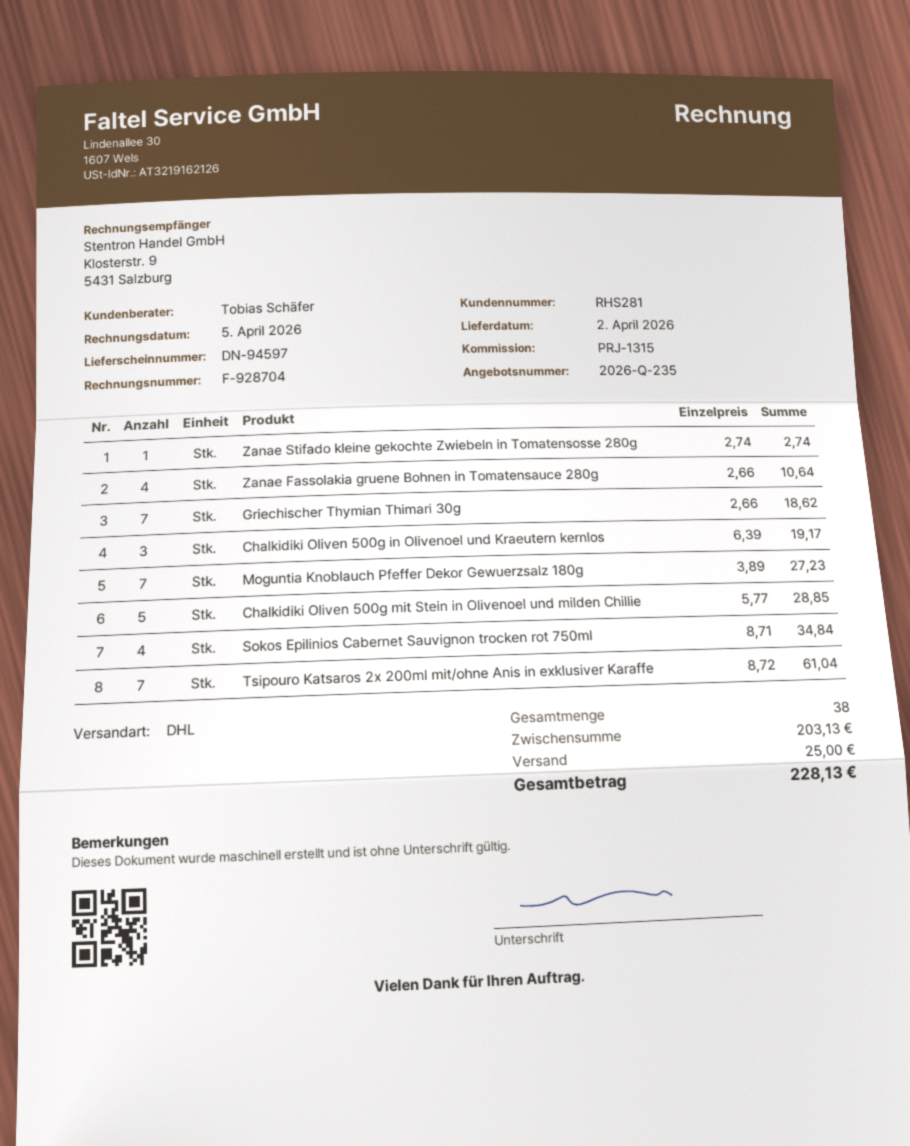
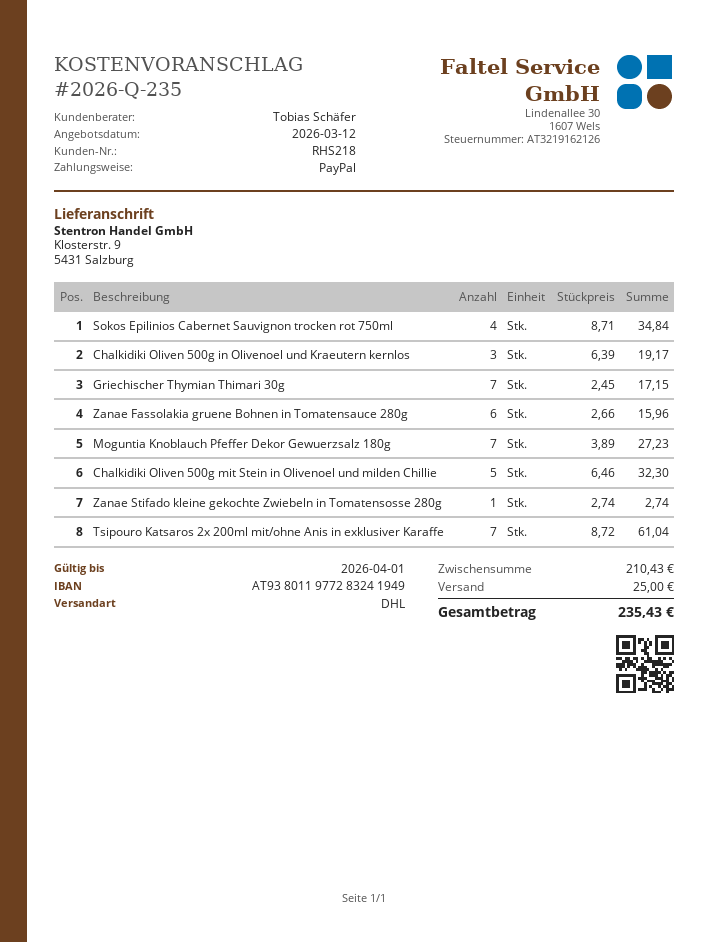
customer number: RHS281 -> RHS218
Zanae Fassolakia gruene Bohnen in Tomatensauce 280g: 4 x 2.66 = 10.64 -> 6 x 2.66 = 15.96
Griechischer Thymian Thimari 30g: 7 x 2.66 = 18.62 -> 7 x 2.45 = 17.15
Chalkidiki Oliven 500g mit Stein in Olivenoel und milden Chillie: 5 x 5.77 = 28.85 -> 5 x 6.46 = 32.30
subtotal: 203.13 -> 210.43
total: 228.13 -> 235.43

